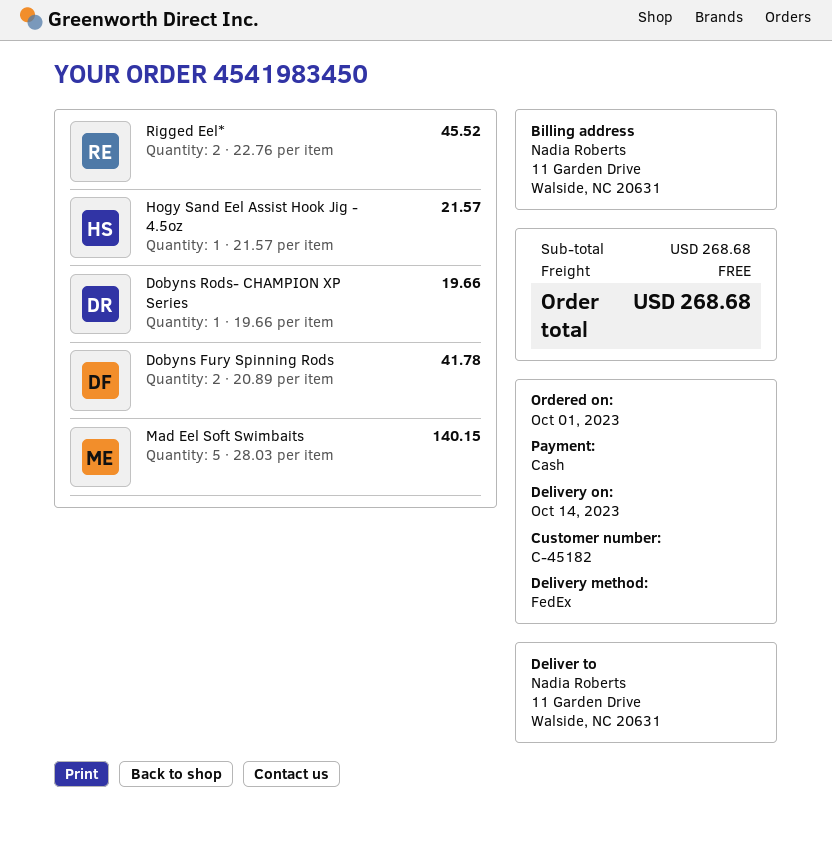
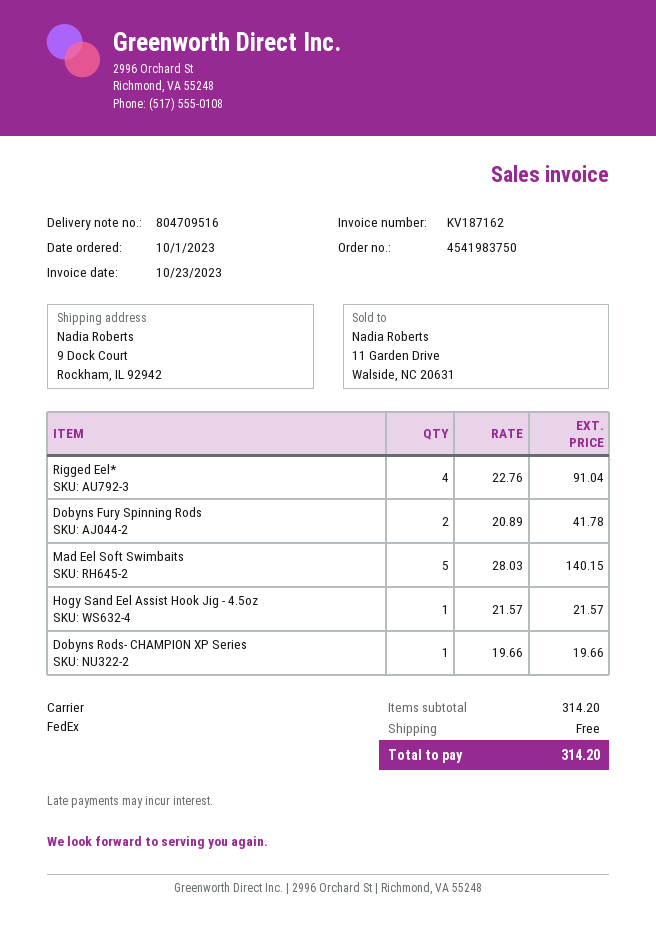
order number: 4541983450 -> 4541983750
ship to: 11 Garden Drive, Walside, NC 20631 -> 9 Dock Court, Rockham, IL 92942
Rigged Eel*: 2 x 22.76 = 45.52 -> 4 x 22.76 = 91.04
subtotal: 268.68 -> 314.20
total: 268.68 -> 314.20

